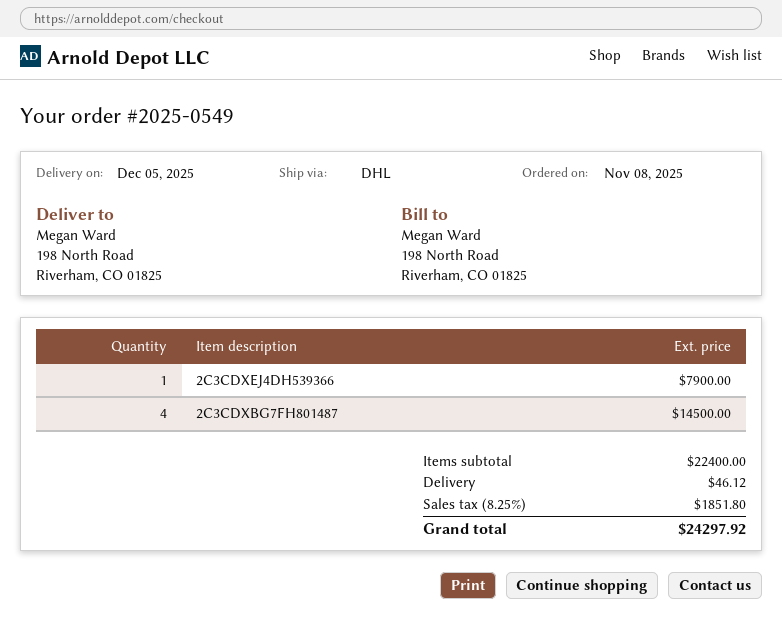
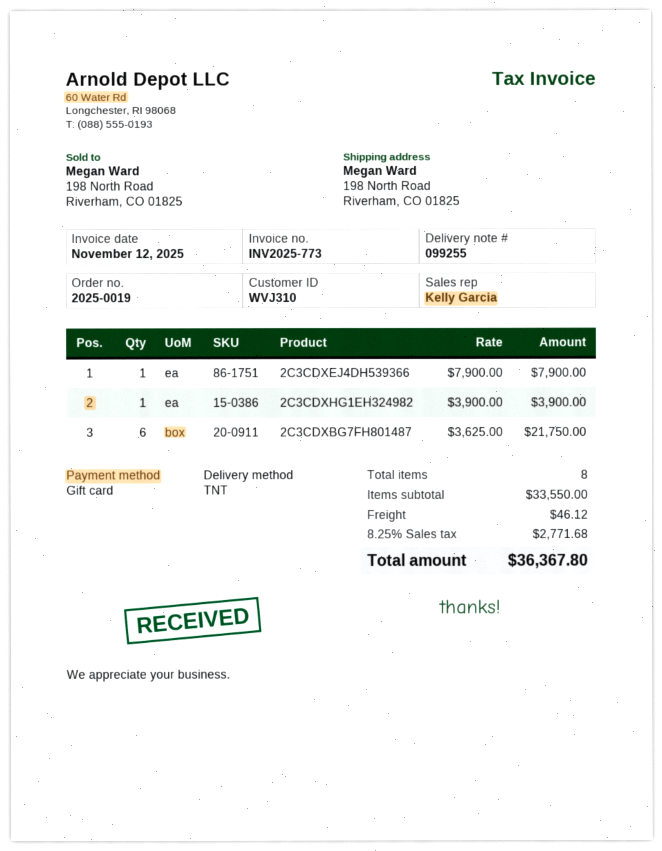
order number: 2025-0549 -> 2025-0019
shipping method: DHL -> TNT
2C3CDXBG7FH801487: 4 for 14500.00 -> 6 for 21750.00
2C3CDXHG1EH324982: none -> 1 for 3900.00
subtotal: 22400.00 -> 33550.00
tax: 8.25% = 1851.80 -> 8.25% = 2771.68
total: 24297.92 -> 36367.80

